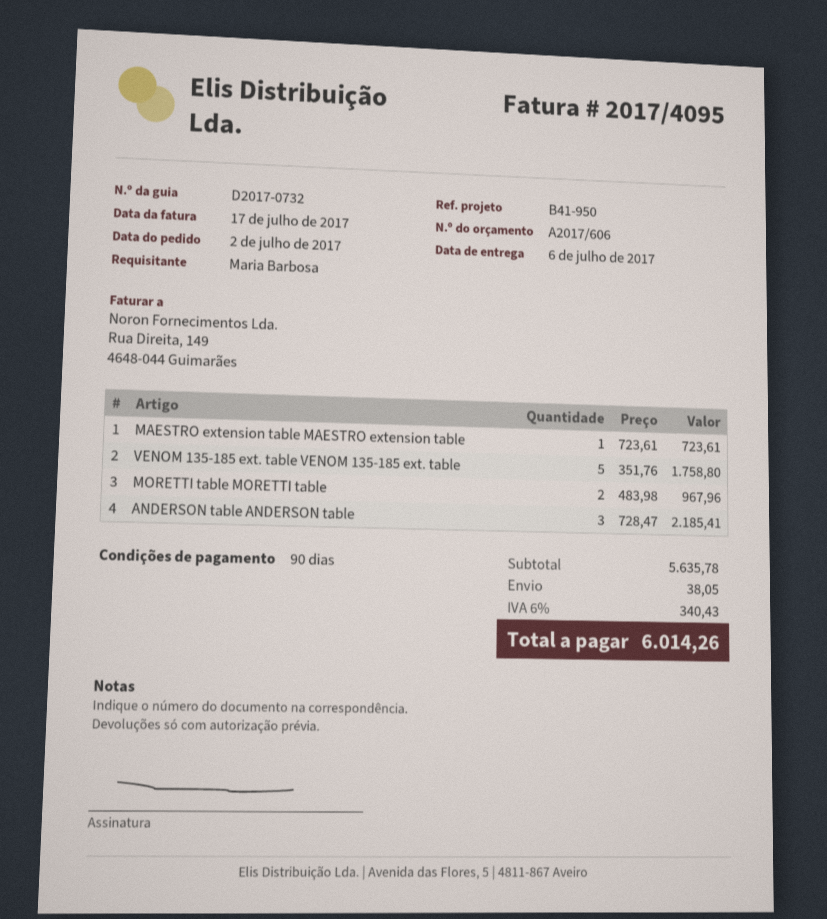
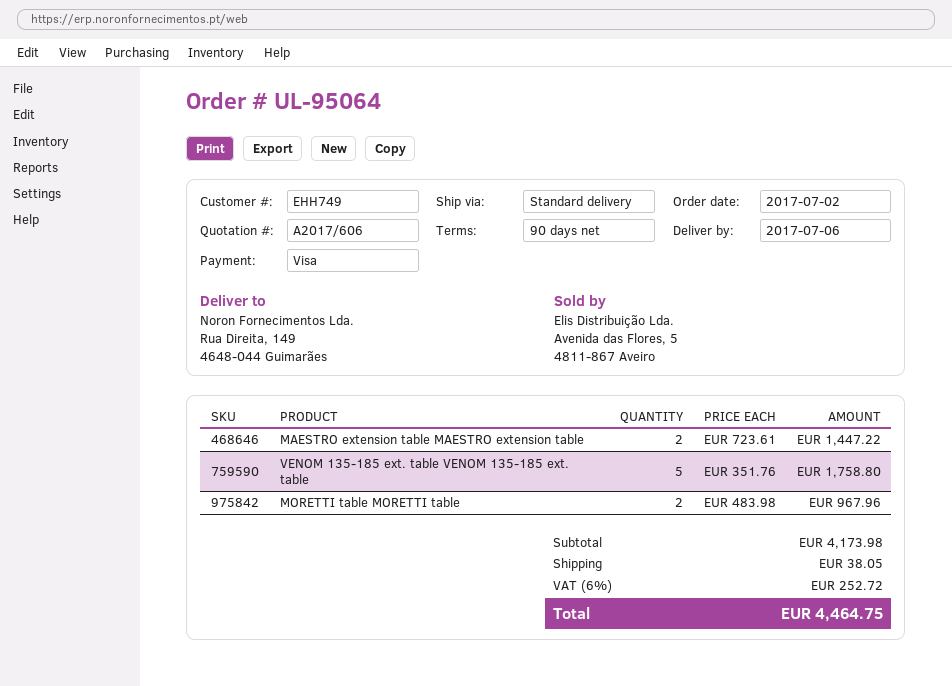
MAESTRO extension table MAESTRO extension table: 1 x 723.61 = 723.61 -> 2 x 723.61 = 1447.22
ANDERSON table ANDERSON table: 3 x 728.47 = 2185.41 -> none
subtotal: 5635.78 -> 4173.98
tax: 6% = 340.43 -> 6% = 252.72
total: 6014.26 -> 4464.75

